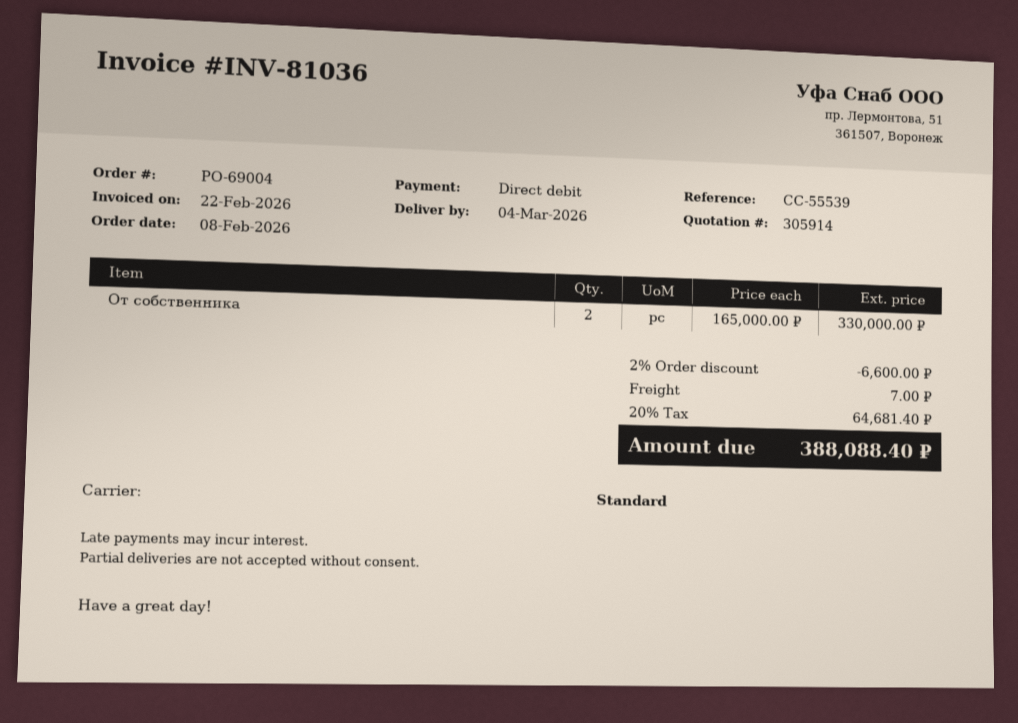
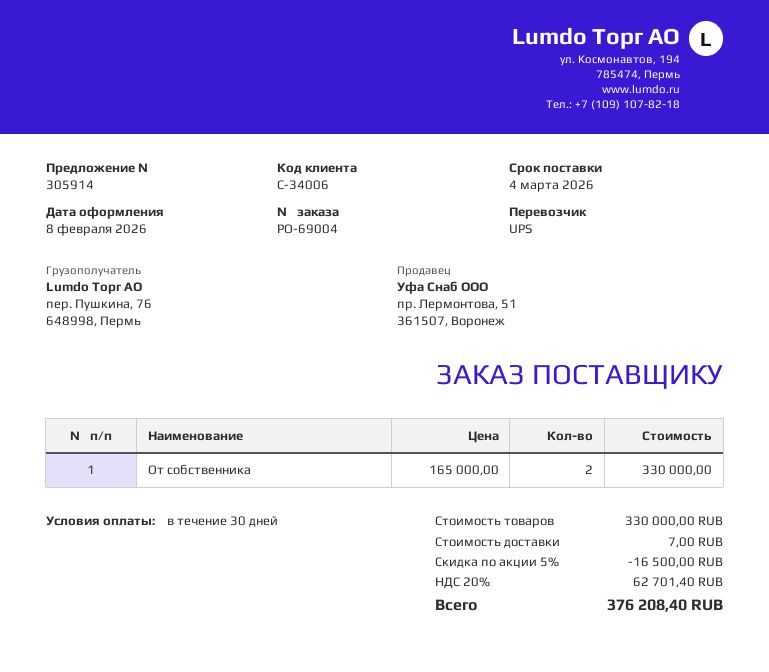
shipping method: standard -> UPS
discount: 2% = 6600.00 -> 5% = 16500.00
tax: 20% = 64681.40 -> 20% = 62701.40
total: 388088.40 -> 376208.40

